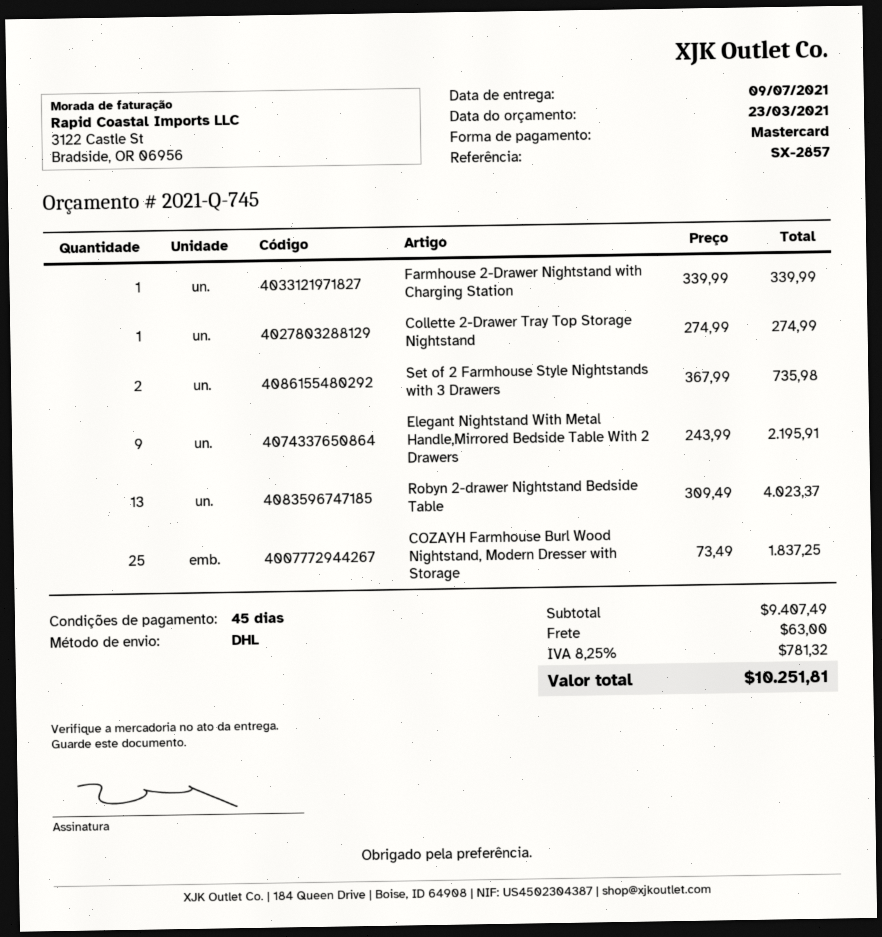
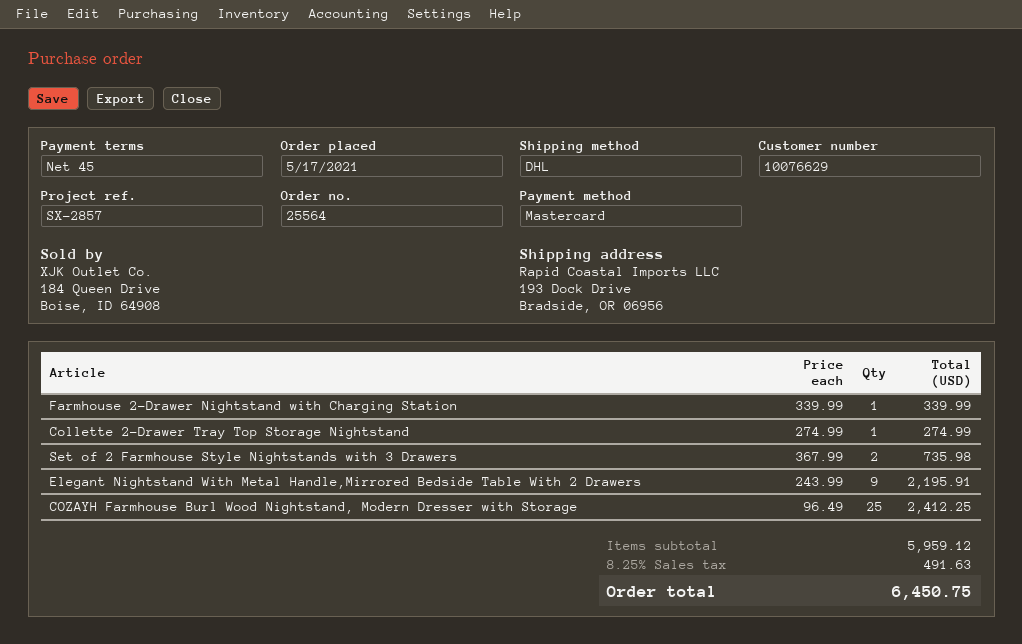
Robyn 2-drawer Nightstand Bedside Table: 13 x 309.49 = 4023.37 -> none
COZAYH Farmhouse Burl Wood Nightstand, Modern Dresser with Storage: 25 x 73.49 = 1837.25 -> 25 x 96.49 = 2412.25
subtotal: 9407.49 -> 5959.12
shipping: 63.00 -> none
tax: 8.25% = 781.32 -> 8.25% = 491.63
total: 10251.81 -> 6450.75

